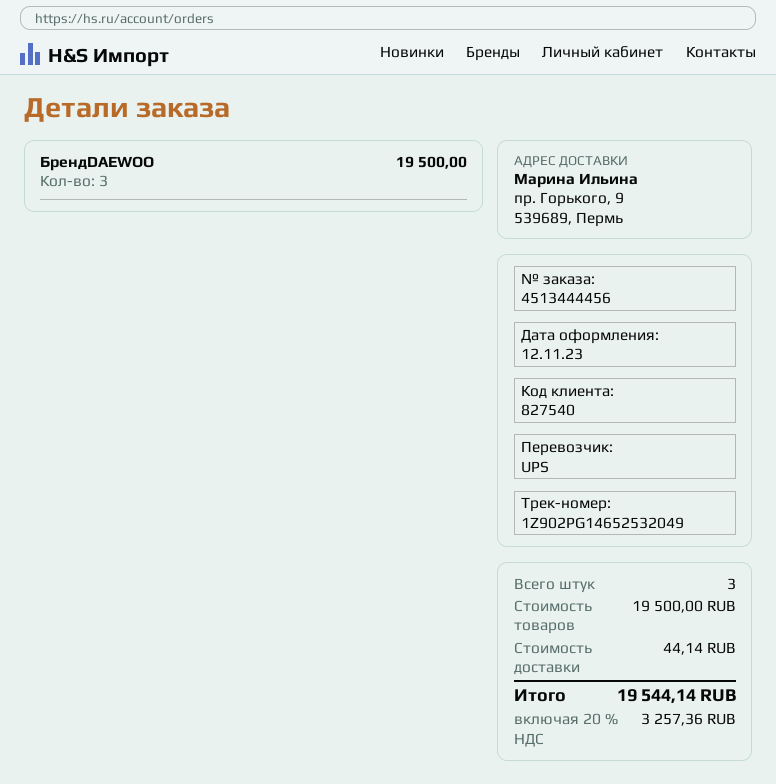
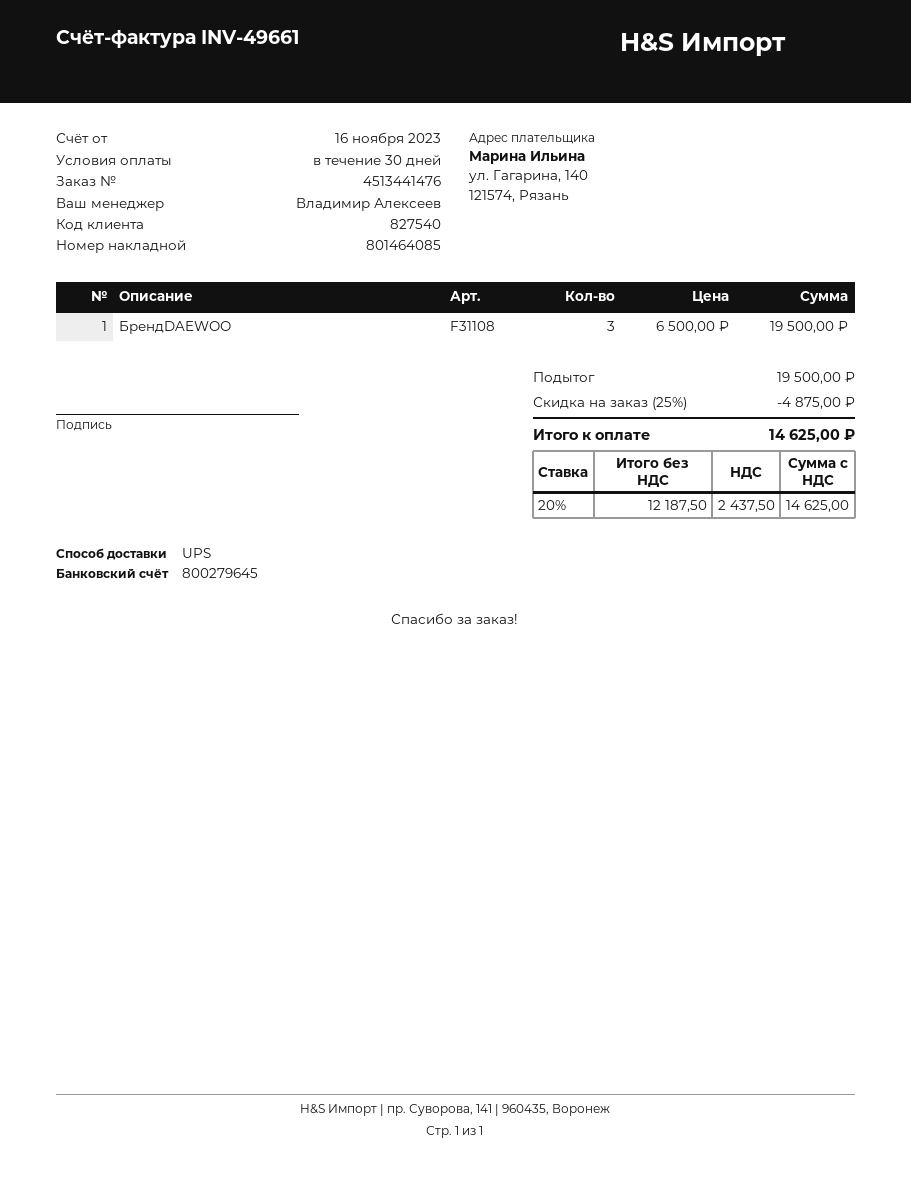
order number: 4513444456 -> 4513441476
discount: none -> 25% = 4875.00
shipping: 44.14 -> none
tax: 20% = 3257.36 -> 20% = 2437.50
total: 19544.14 -> 14625.00

